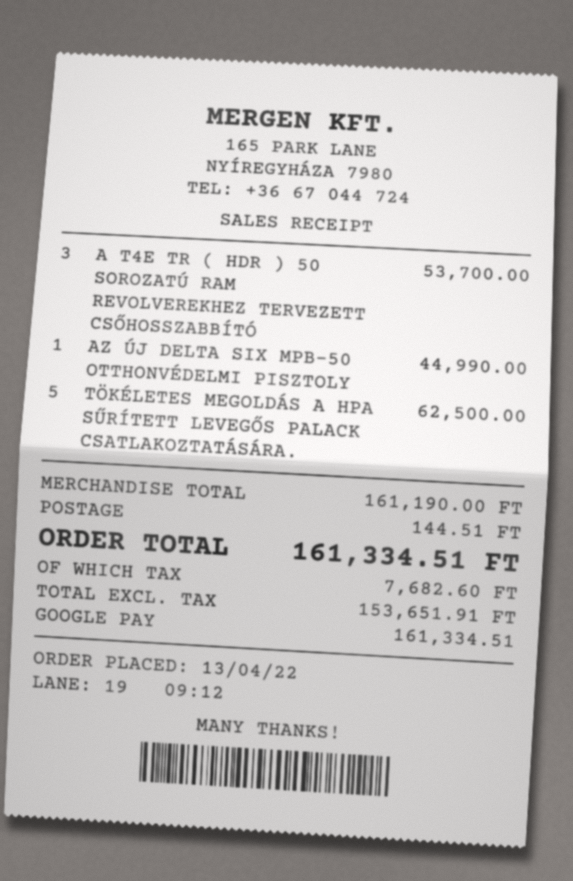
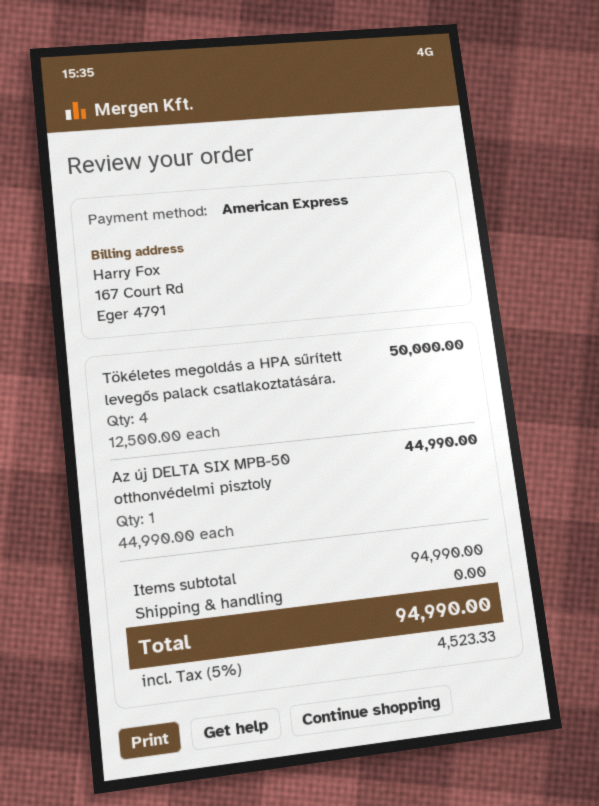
payment method: Google Pay -> American Express
A T4E TR ( HDR ) 50 SOROZATÚ RAM REVOLVEREKHEZ TERVEZETT CSŐHOSSZABBÍTÓ: 3 for 53700.00 -> none
TÖKÉLETES MEGOLDÁS A HPA SŰRÍTETT LEVEGŐS PALACK CSATLAKOZTATÁSÁRA.: 5 for 62500.00 -> 4 for 50000.00
subtotal: 161190.00 -> 94990.00
shipping: 144.51 -> 0.00
tax: 7682.60 -> 4523.33
total: 161334.51 -> 94990.00

